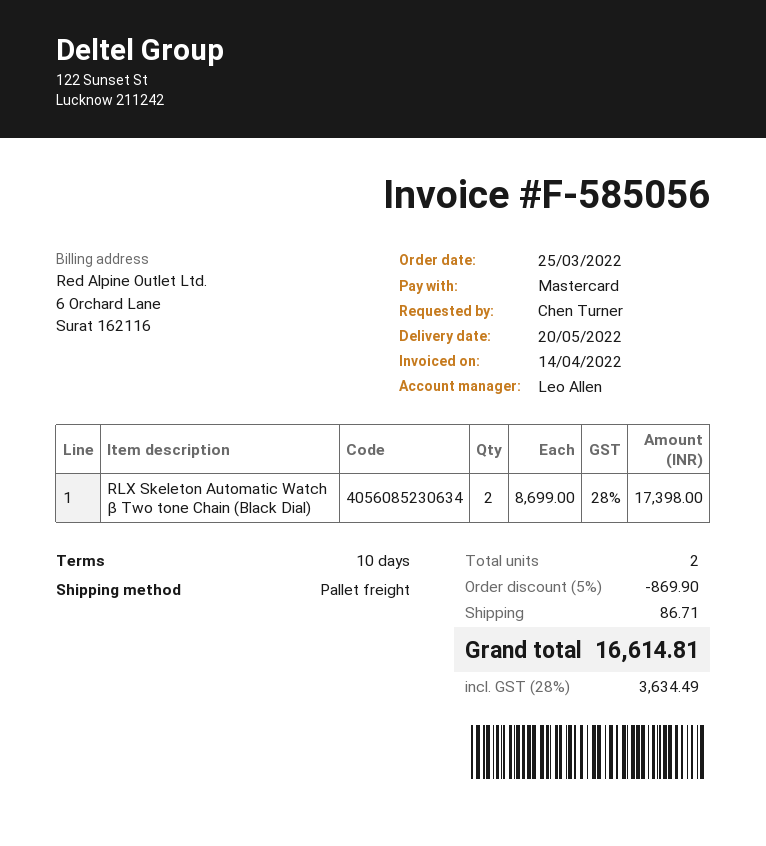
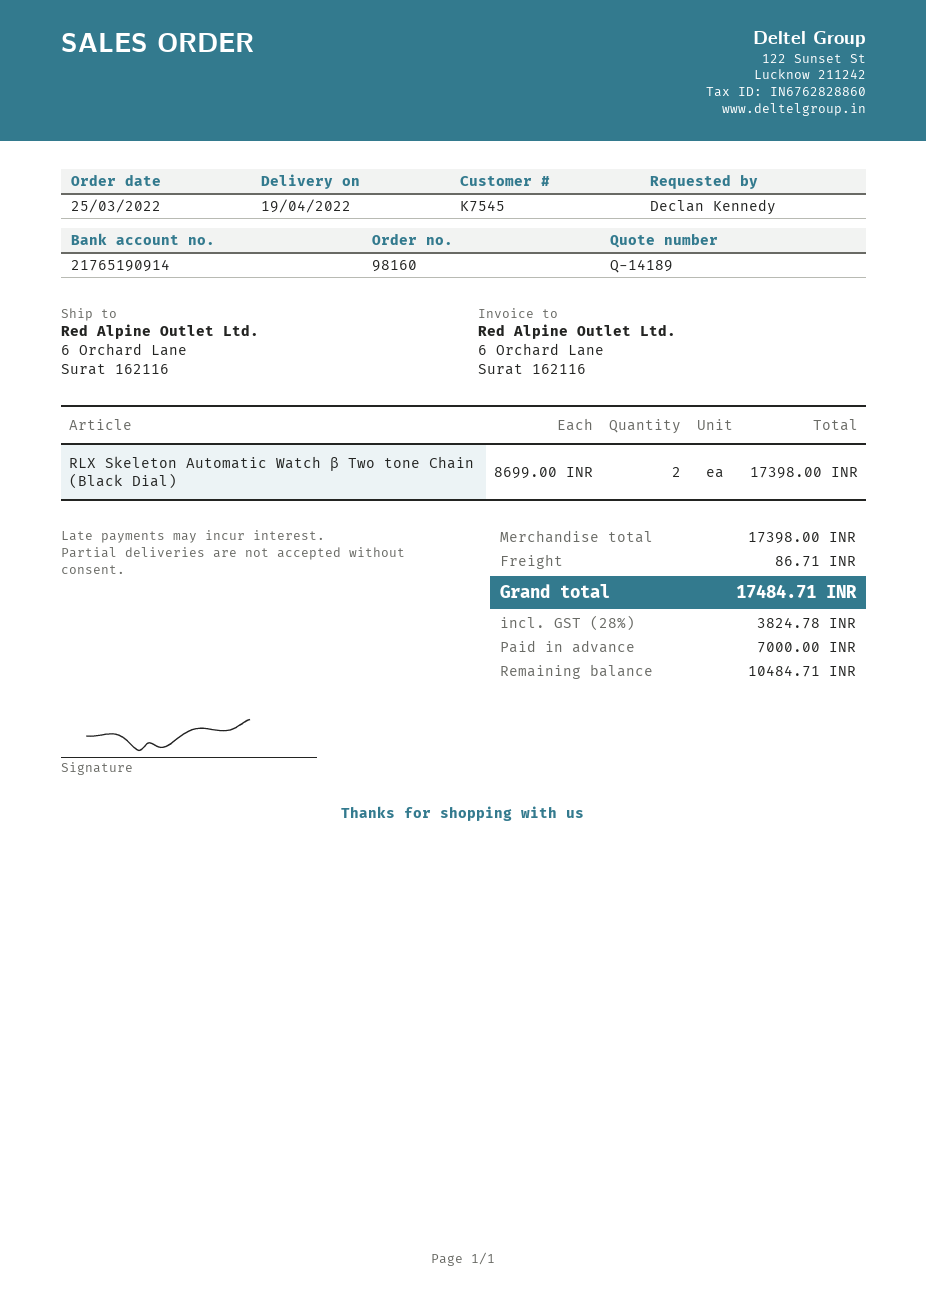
delivery date: 2022-05-20 -> 2022-04-19
ordered by: Chen Turner -> Declan Kennedy
discount: 5% = 869.90 -> none
tax: 28% = 3634.49 -> 28% = 3824.78
total: 16614.81 -> 17484.71

